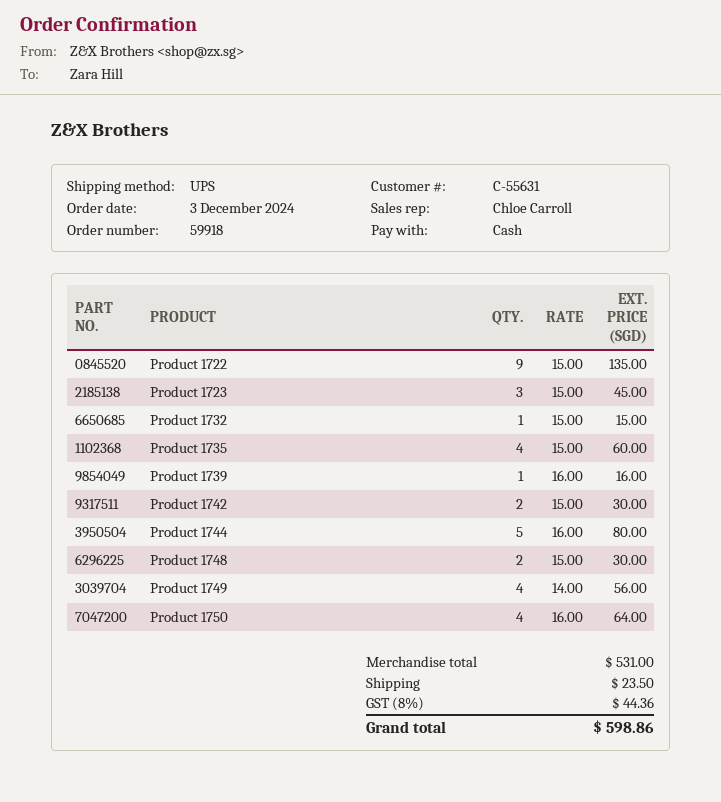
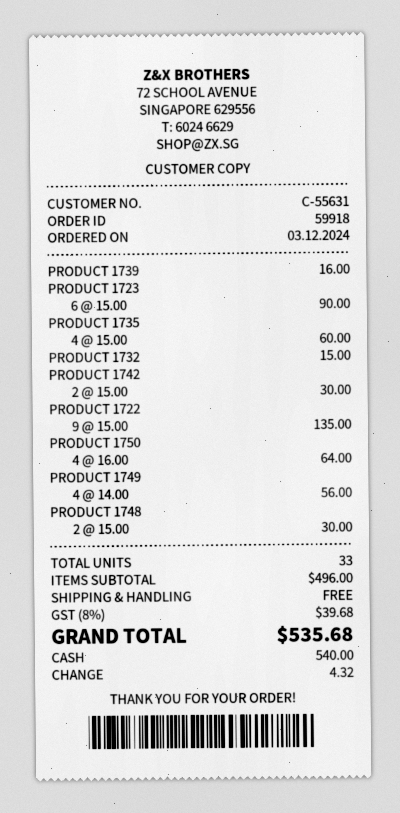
Product 1723: 3 x 15.00 = 45.00 -> 6 x 15.00 = 90.00
Product 1744: 5 x 16.00 = 80.00 -> none
subtotal: 531.00 -> 496.00
shipping: 23.50 -> 0.00
tax: 8% = 44.36 -> 8% = 39.68
total: 598.86 -> 535.68

